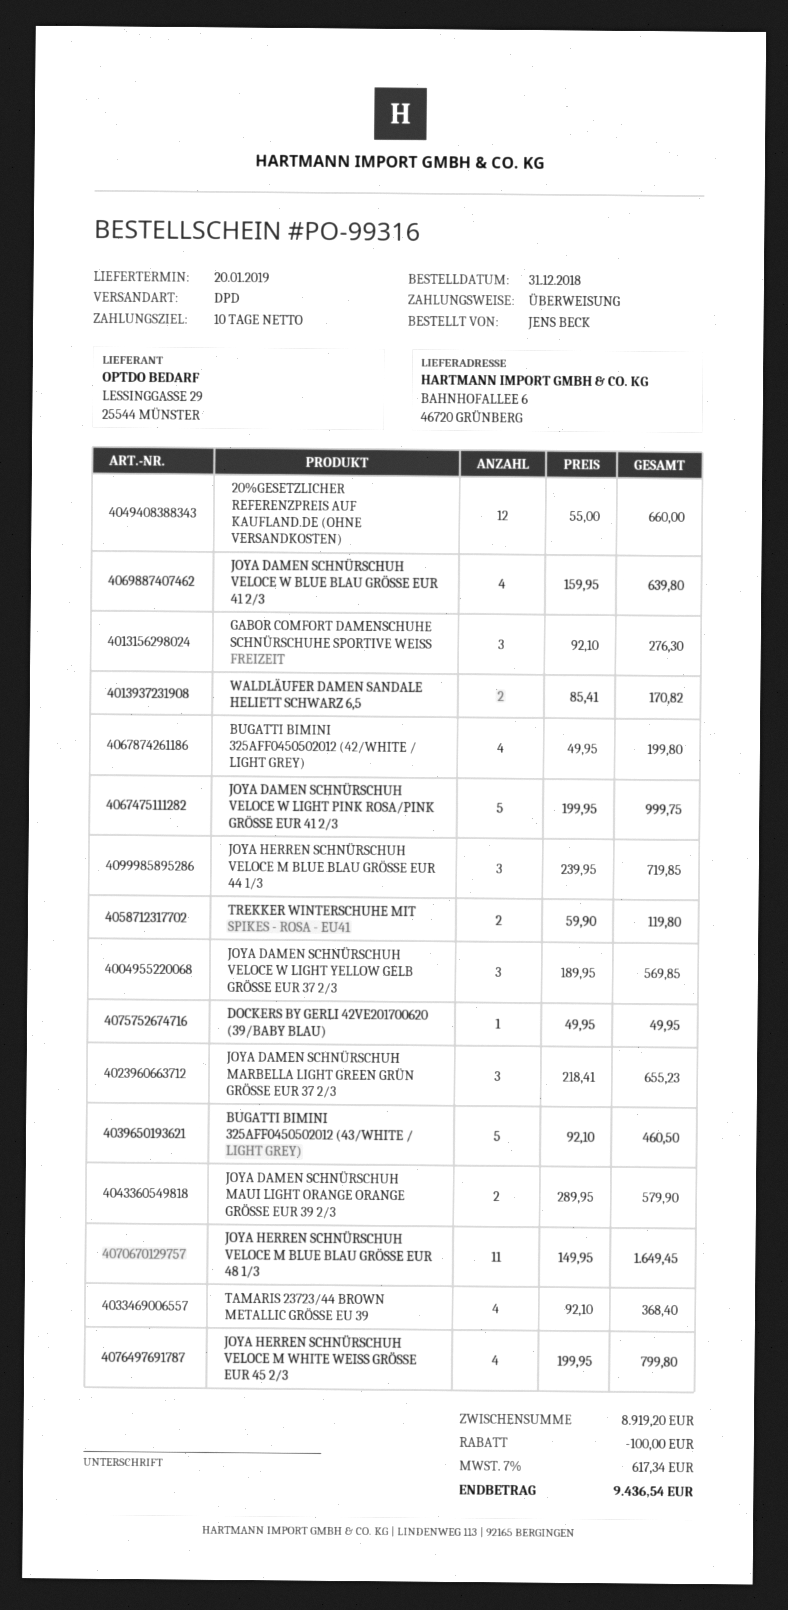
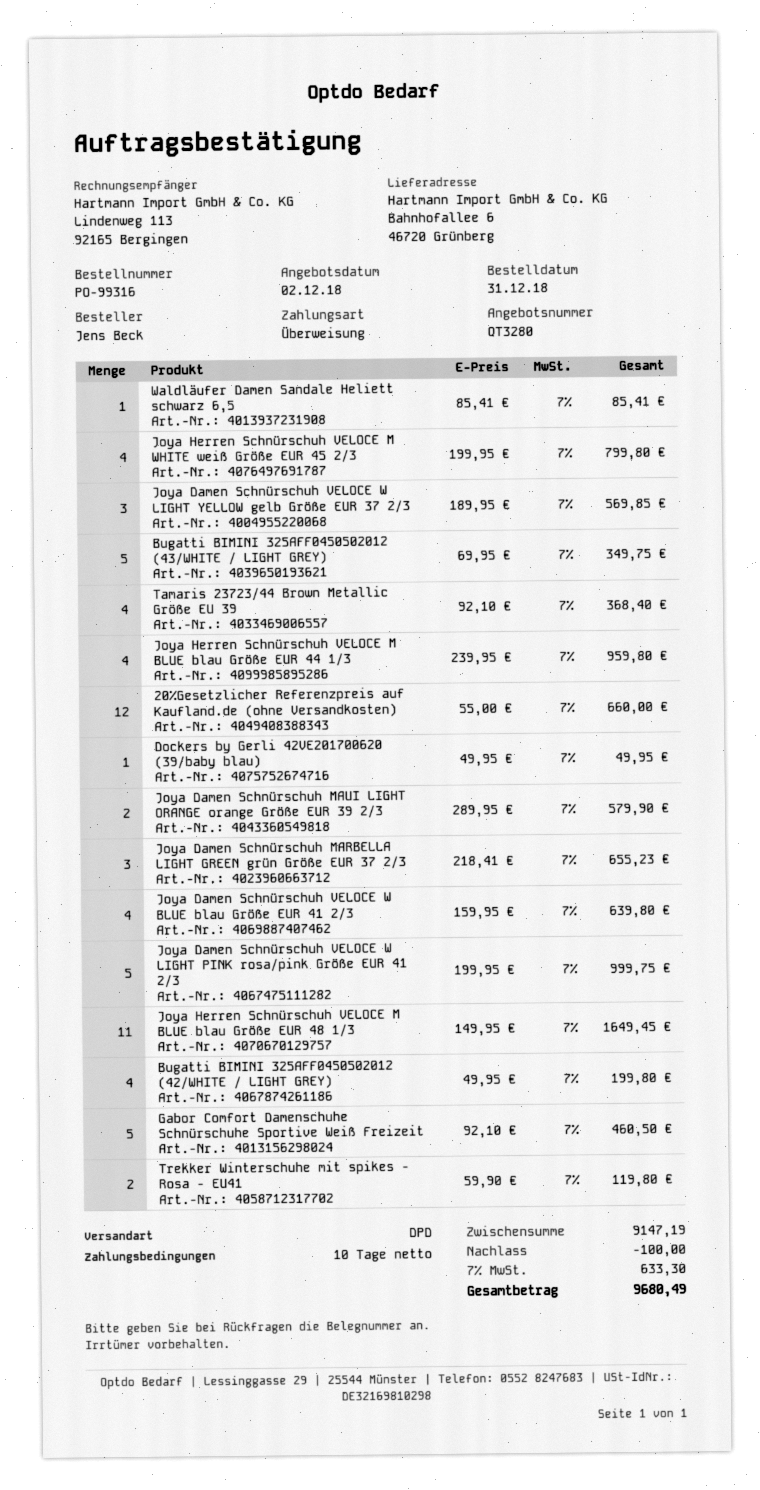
GABOR COMFORT DAMENSCHUHE SCHNÜRSCHUHE SPORTIVE WEISS FREIZEIT: 3 x 92.10 = 276.30 -> 5 x 92.10 = 460.50
WALDLÄUFER DAMEN SANDALE HELIETT SCHWARZ 6,5: 2 x 85.41 = 170.82 -> 1 x 85.41 = 85.41
JOYA HERREN SCHNÜRSCHUH VELOCE M BLUE BLAU GRÖSSE EUR 44 1/3: 3 x 239.95 = 719.85 -> 4 x 239.95 = 959.80
BUGATTI BIMINI 325AFF0450502012 (43/WHITE / LIGHT GREY): 5 x 92.10 = 460.50 -> 5 x 69.95 = 349.75
subtotal: 8919.20 -> 9147.19
tax: 7% = 617.34 -> 7% = 633.30
total: 9436.54 -> 9680.49

